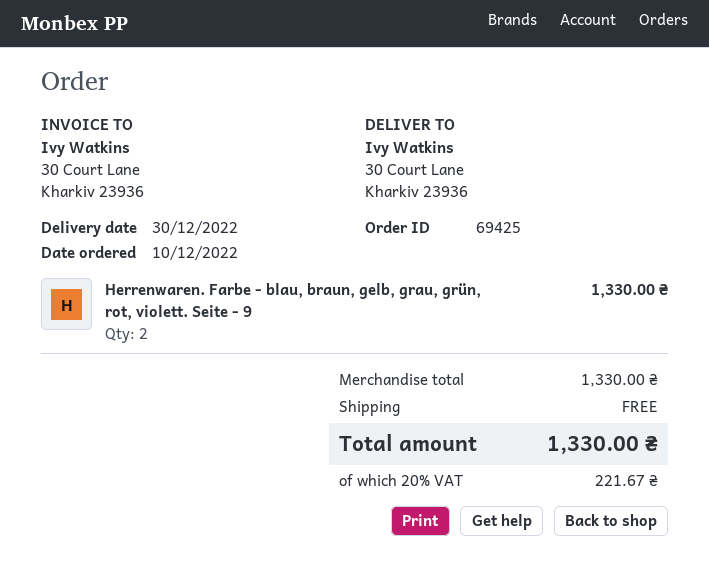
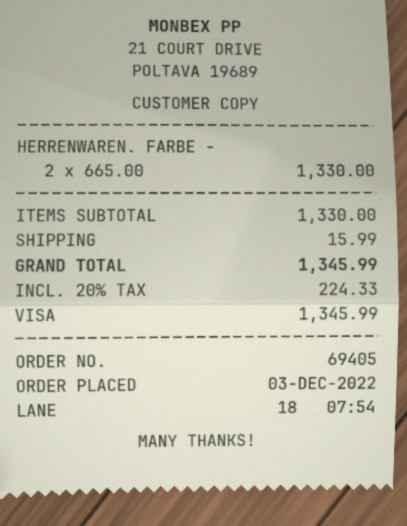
order number: 69425 -> 69405
order date: 2022-12-10 -> 2022-12-03
shipping: 0.00 -> 15.99
tax: 20% = 221.67 -> 20% = 224.33
total: 1330.00 -> 1345.99

